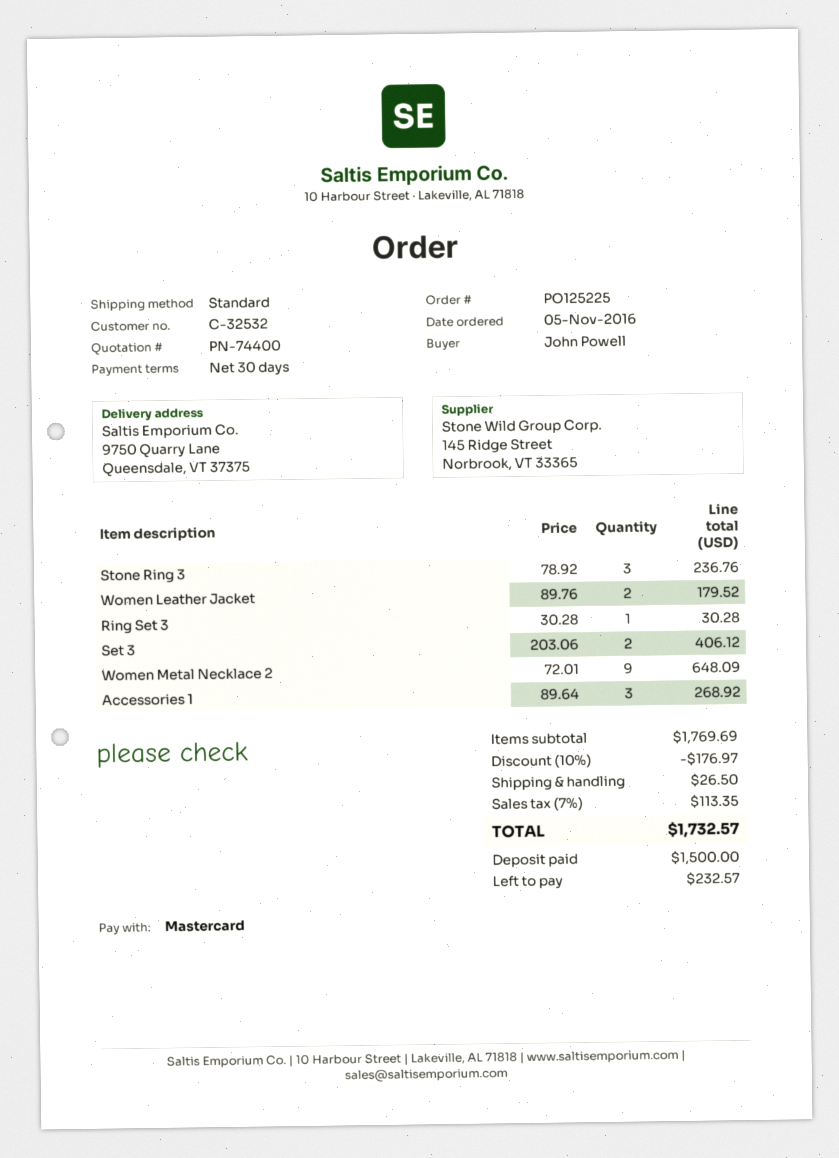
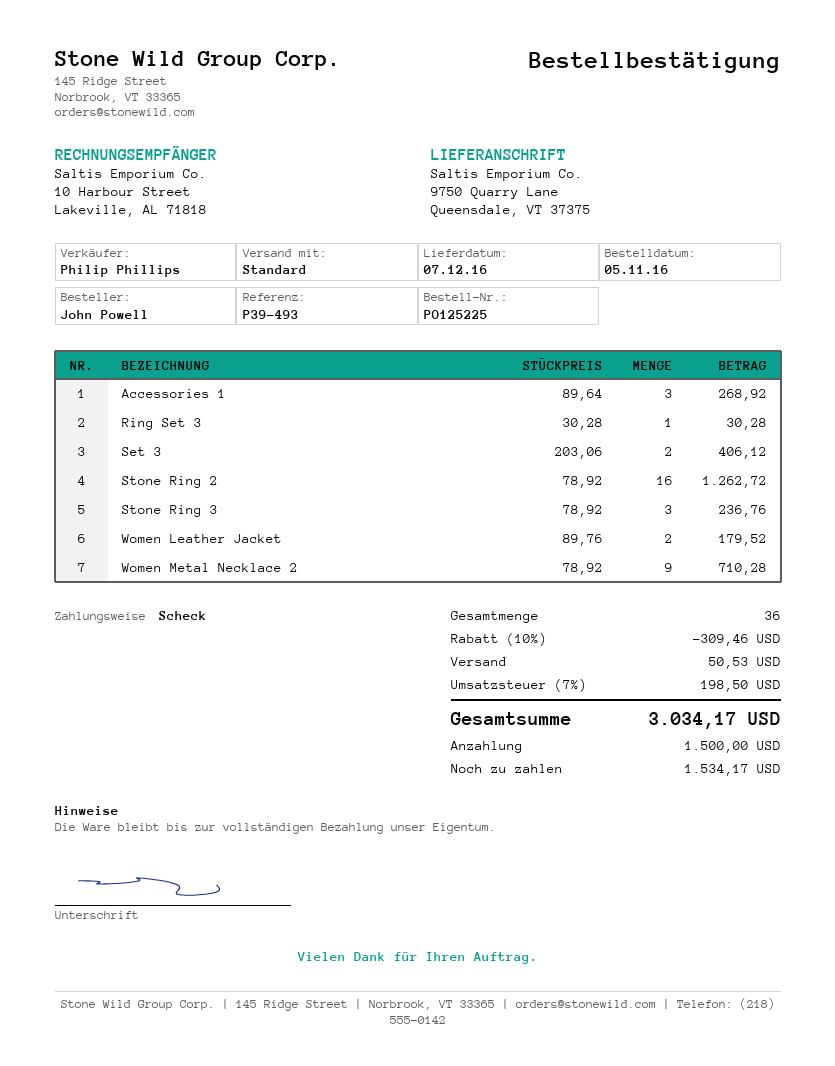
payment method: Mastercard -> cheque
Women Metal Necklace 2: 9 x 72.01 = 648.09 -> 9 x 78.92 = 710.28
Stone Ring 2: none -> 16 x 78.92 = 1262.72
discount: 10% = 176.97 -> 10% = 309.46
shipping: 26.50 -> 50.53
tax: 7% = 113.35 -> 7% = 198.50
total: 1732.57 -> 3034.17
balance: 232.57 -> 1534.17

